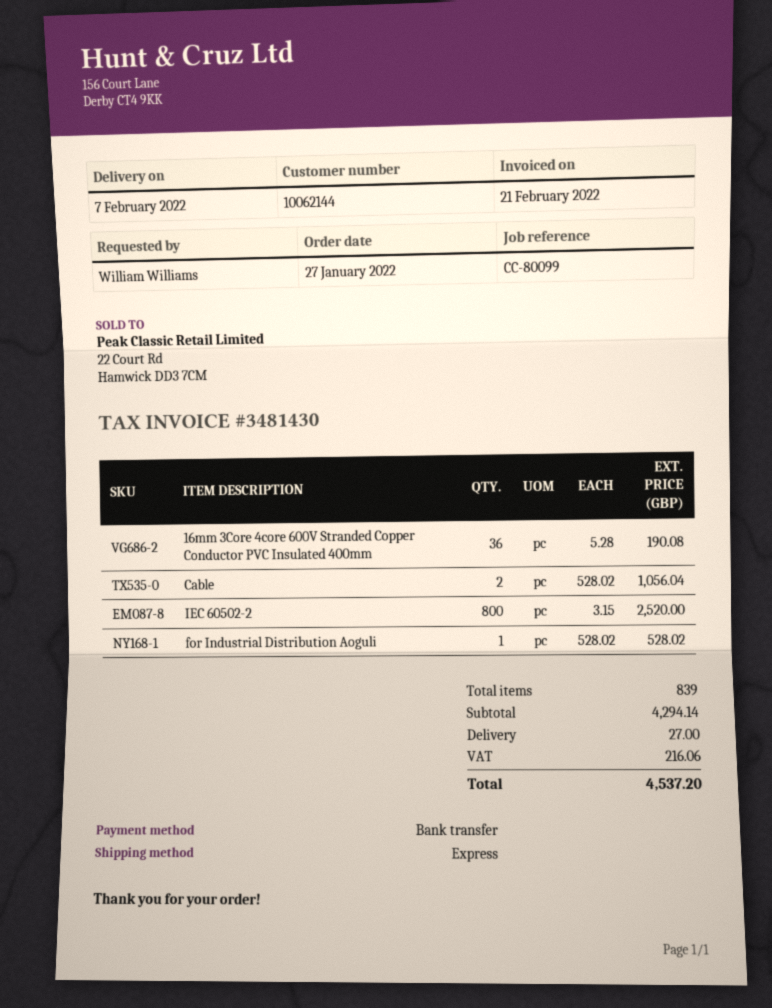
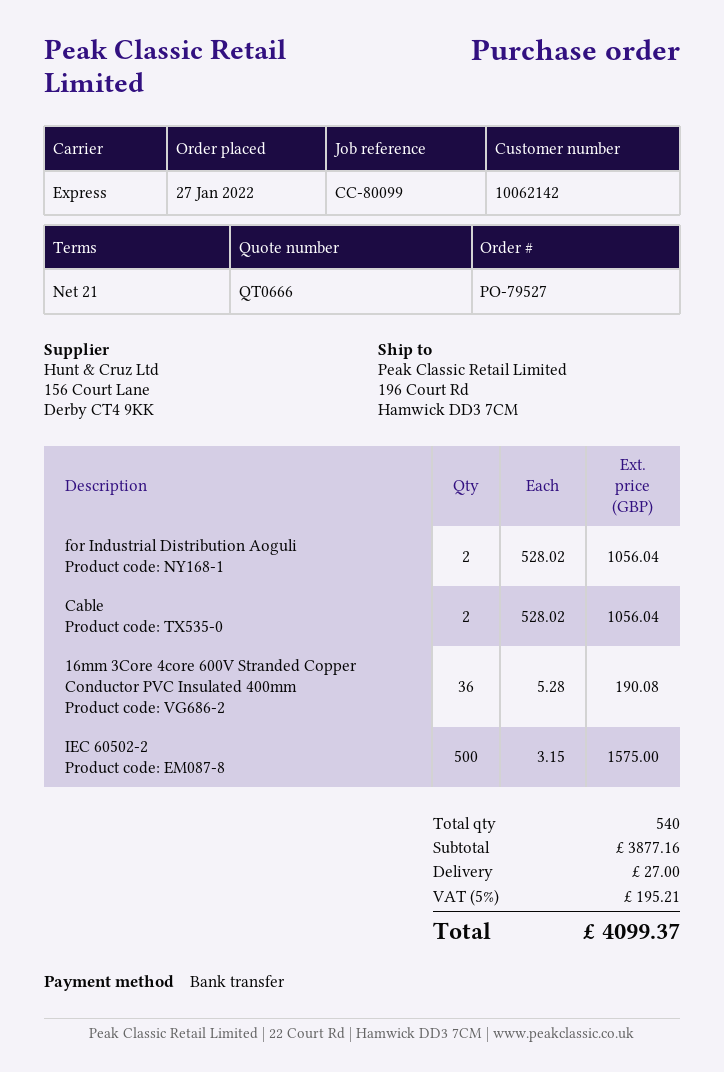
customer number: 10062144 -> 10062142
IEC 60502-2: 800 x 3.15 = 2520.00 -> 500 x 3.15 = 1575.00
for Industrial Distribution Aoguli: 1 x 528.02 = 528.02 -> 2 x 528.02 = 1056.04
total quantity: 839 -> 540
subtotal: 4294.14 -> 3877.16
tax: 216.06 -> 195.21
total: 4537.20 -> 4099.37

